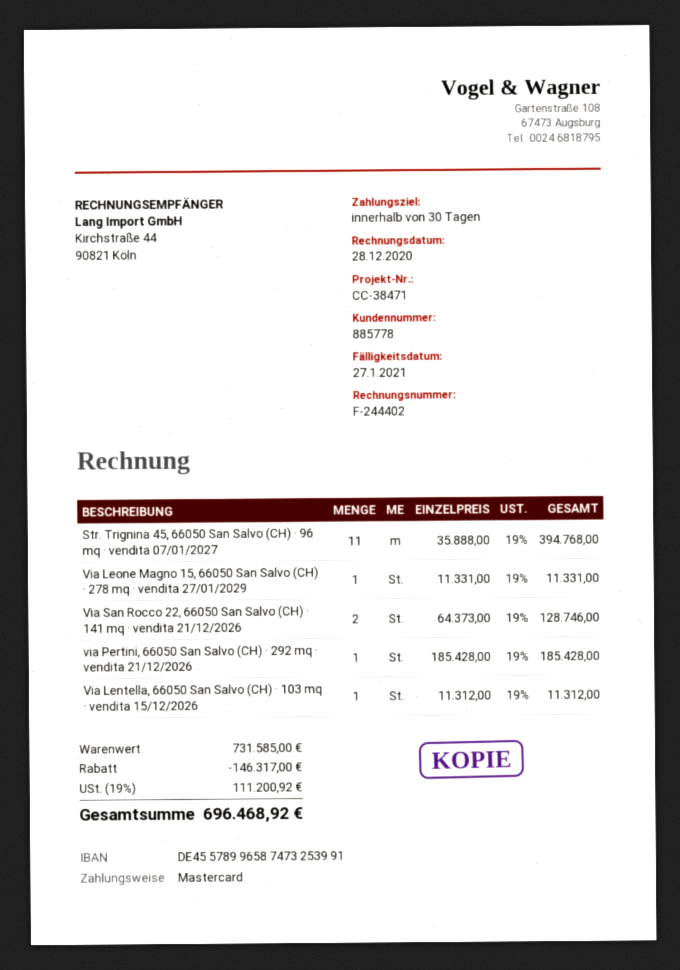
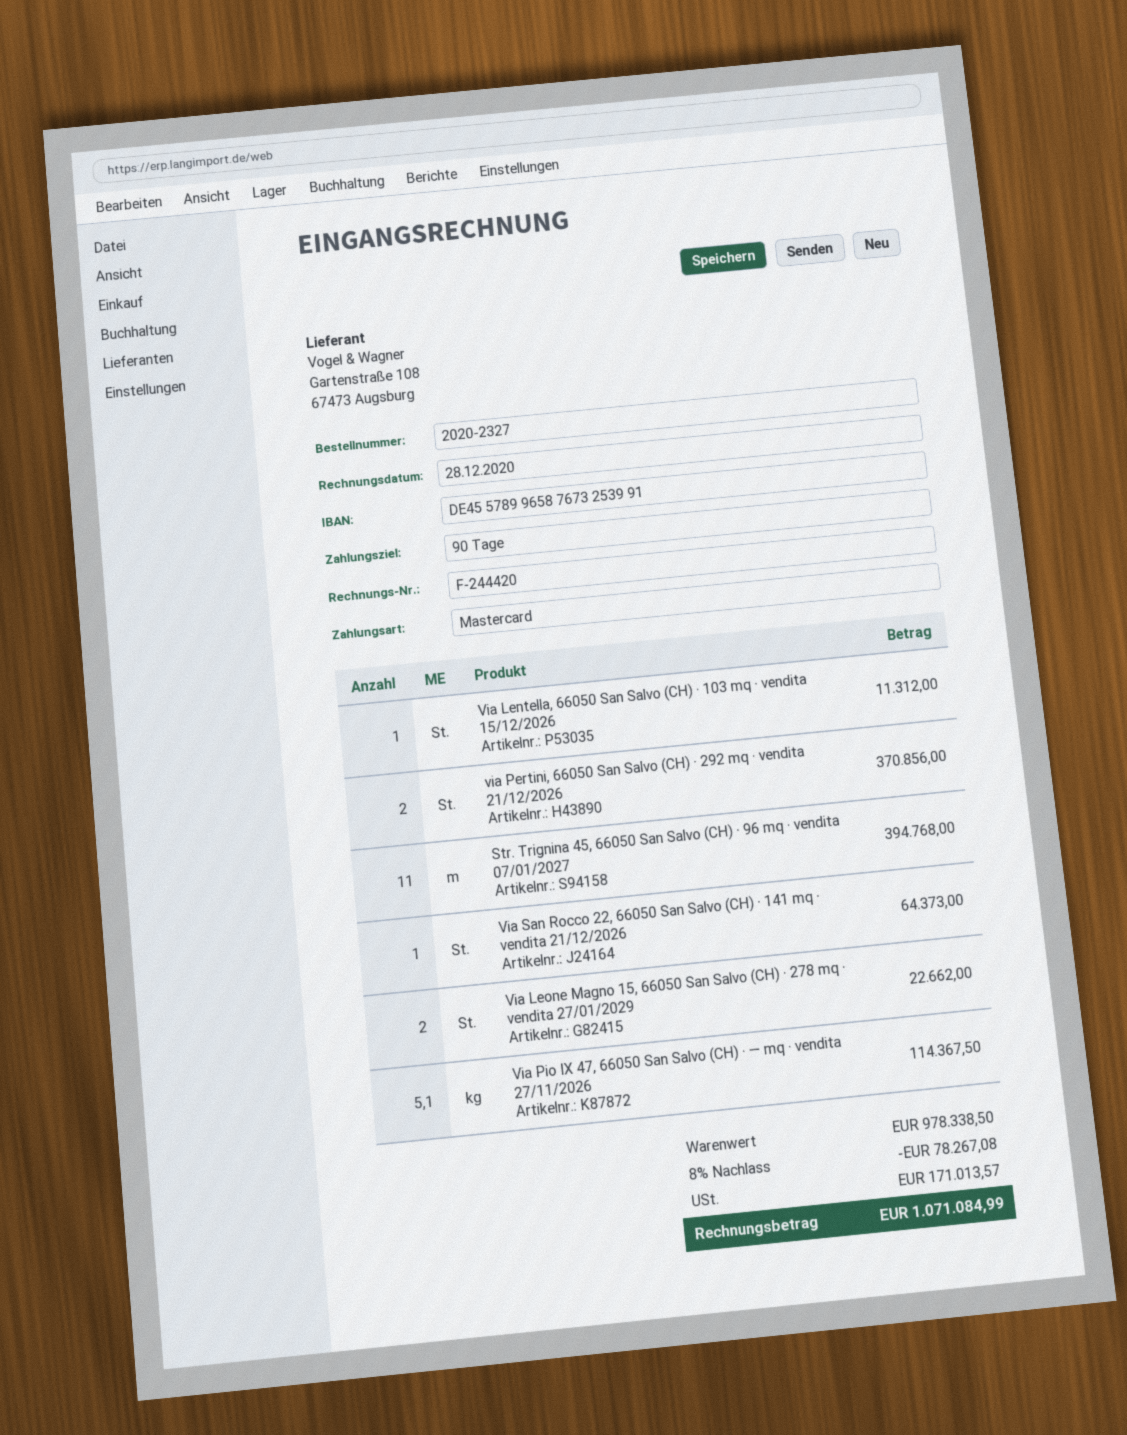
invoice number: F-244402 -> F-244420
payment terms: 30 days -> 90 days
bank account: DE45578996587473253991 -> DE45578996587673253991
Via Leone Magno 15, 66050 San Salvo (CH) · 278 mq · vendita 27/01/2029: 1 for 11331.00 -> 2 for 22662.00
Via San Rocco 22, 66050 San Salvo (CH) · 141 mq · vendita 21/12/2026: 2 for 128746.00 -> 1 for 64373.00
via Pertini, 66050 San Salvo (CH) · 292 mq · vendita 21/12/2026: 1 for 185428.00 -> 2 for 370856.00
Via Pio IX 47, 66050 San Salvo (CH) · — mq · vendita 27/11/2026: none -> 5.1 for 114367.50
subtotal: 731585.00 -> 978338.50
discount: 146317.00 -> 78267.08
tax: 111200.92 -> 171013.57
total: 696468.92 -> 1071084.99

